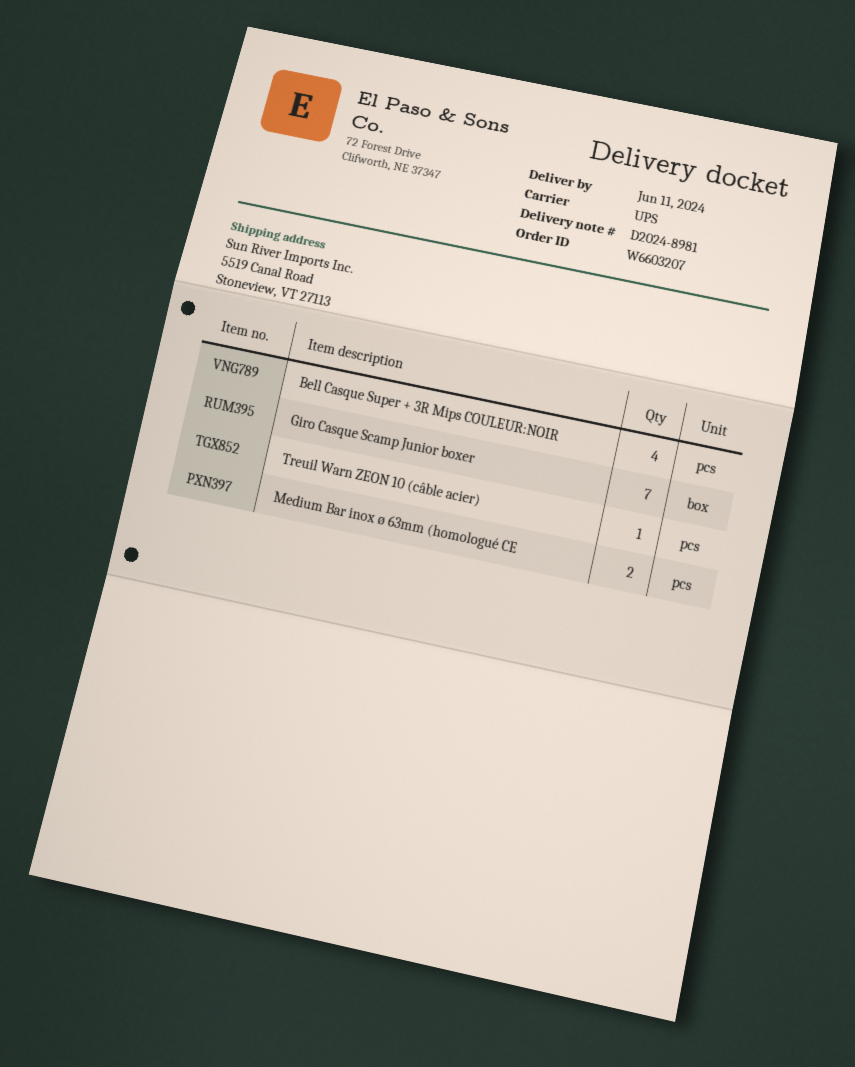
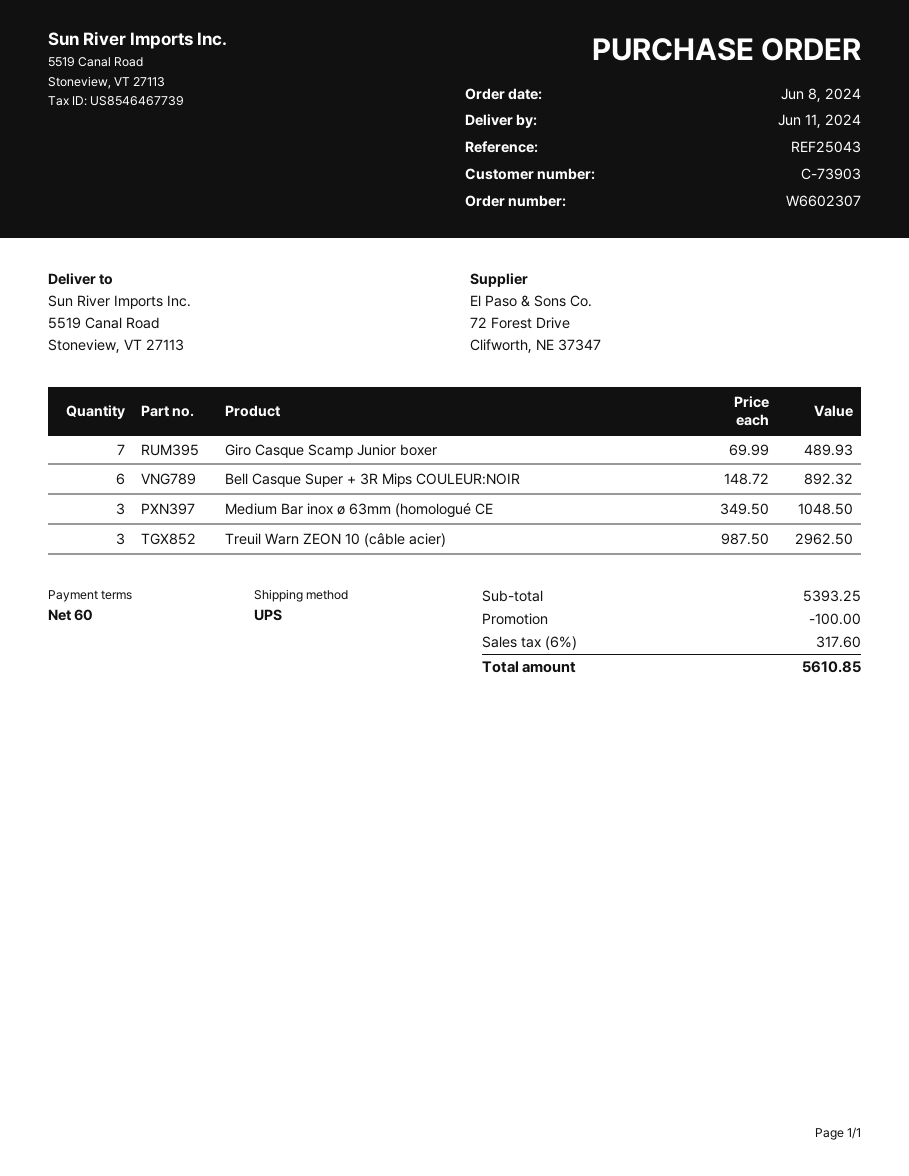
order number: W6603207 -> W6602307
Bell Casque Super + 3R Mips COULEUR:NOIR: 4 -> 6
Treuil Warn ZEON 10 (câble acier): 1 -> 3
Medium Bar inox ø 63mm (homologué CE: 2 -> 3

